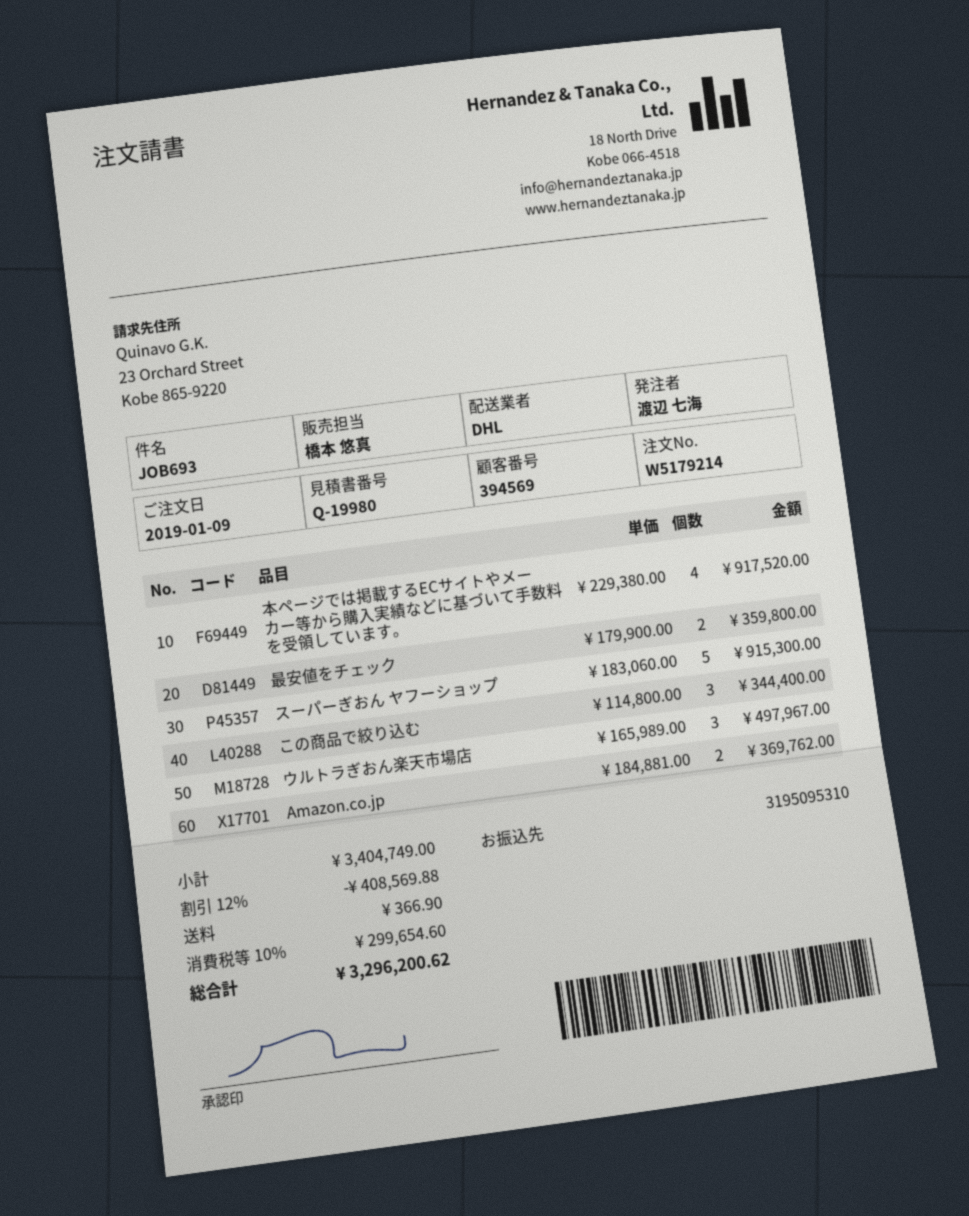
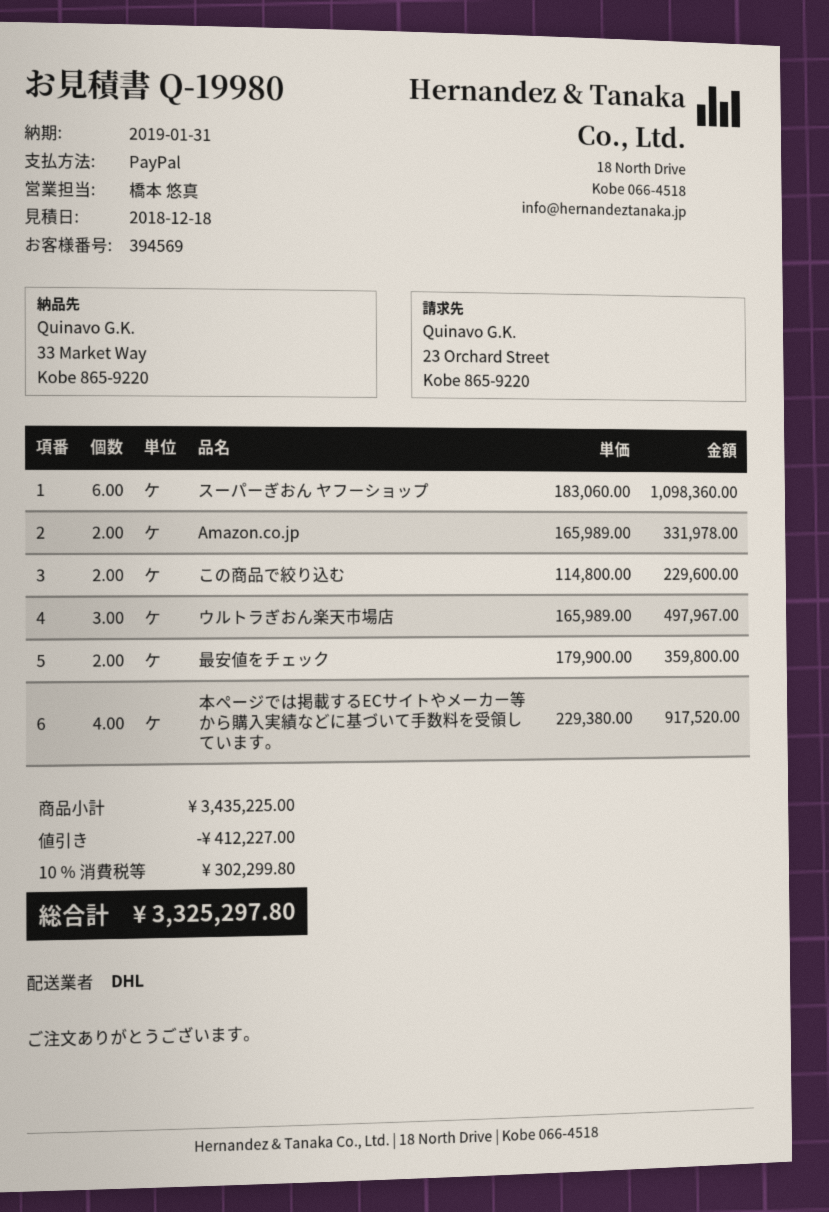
スーパーぎおん ヤフーショップ: 5 x 183060.00 = 915300.00 -> 6 x 183060.00 = 1098360.00
この商品で絞り込む: 3 x 114800.00 = 344400.00 -> 2 x 114800.00 = 229600.00
Amazon.co.jp: 2 x 184881.00 = 369762.00 -> 2 x 165989.00 = 331978.00
subtotal: 3404749.00 -> 3435225.00
discount: 408569.88 -> 412227.00
shipping: 366.90 -> none
tax: 10% = 299654.60 -> 10% = 302299.80
total: 3296200.62 -> 3325297.80

